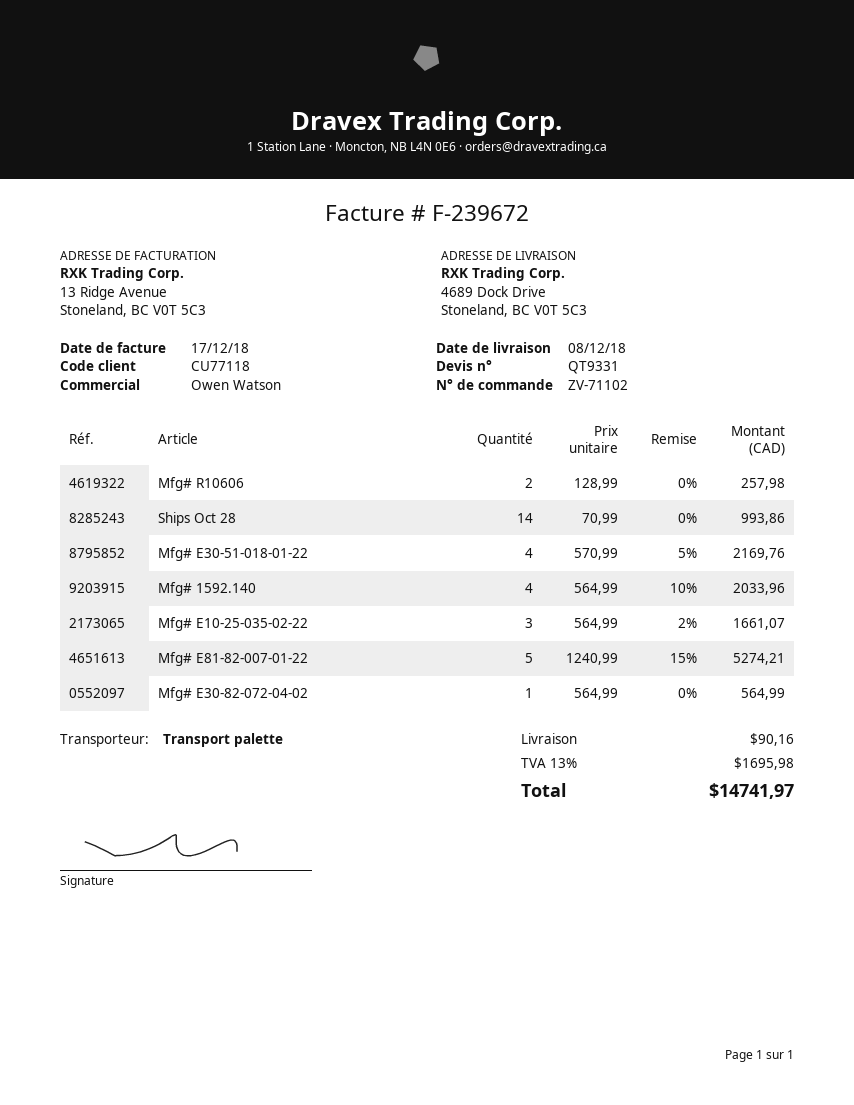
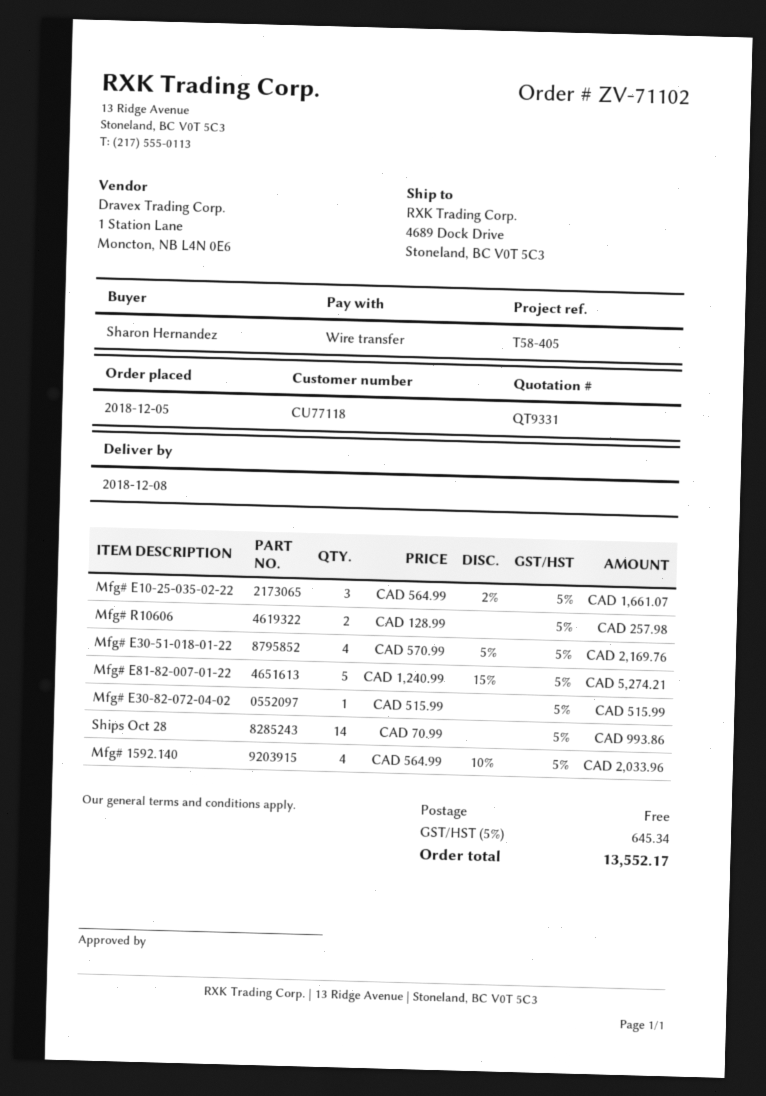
Mfg# E30-82-072-04-02: 1 x 564.99 = 564.99 -> 1 x 515.99 = 515.99
shipping: 90.16 -> 0.00
tax: 13% = 1695.98 -> 5% = 645.34
total: 14741.97 -> 13552.17

